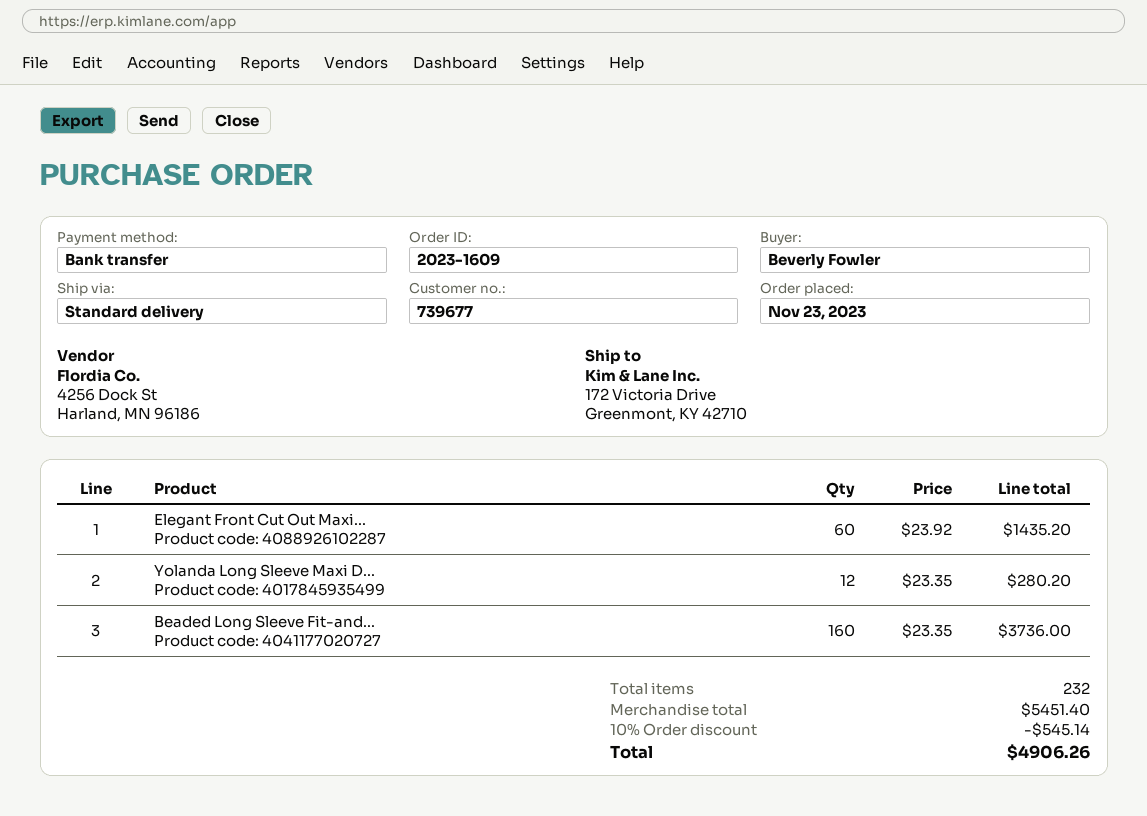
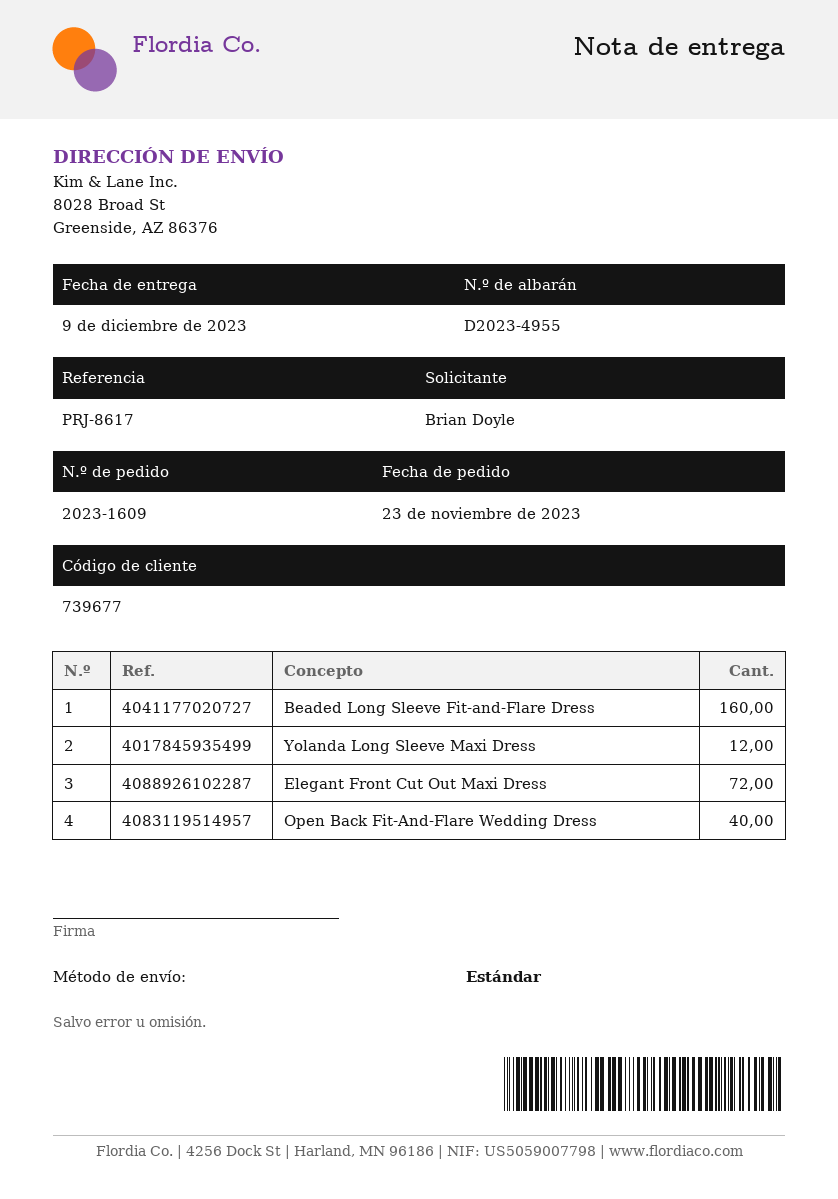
ordered by: Beverly Fowler -> Brian Doyle
ship to: 172 Victoria Drive, Greenmont, KY 42710 -> 8028 Broad St, Greenside, AZ 86376
Elegant Front Cut Out Maxi...: 60 -> 72
Open Back Fit-And-Flare Wedding Dress: none -> 40

